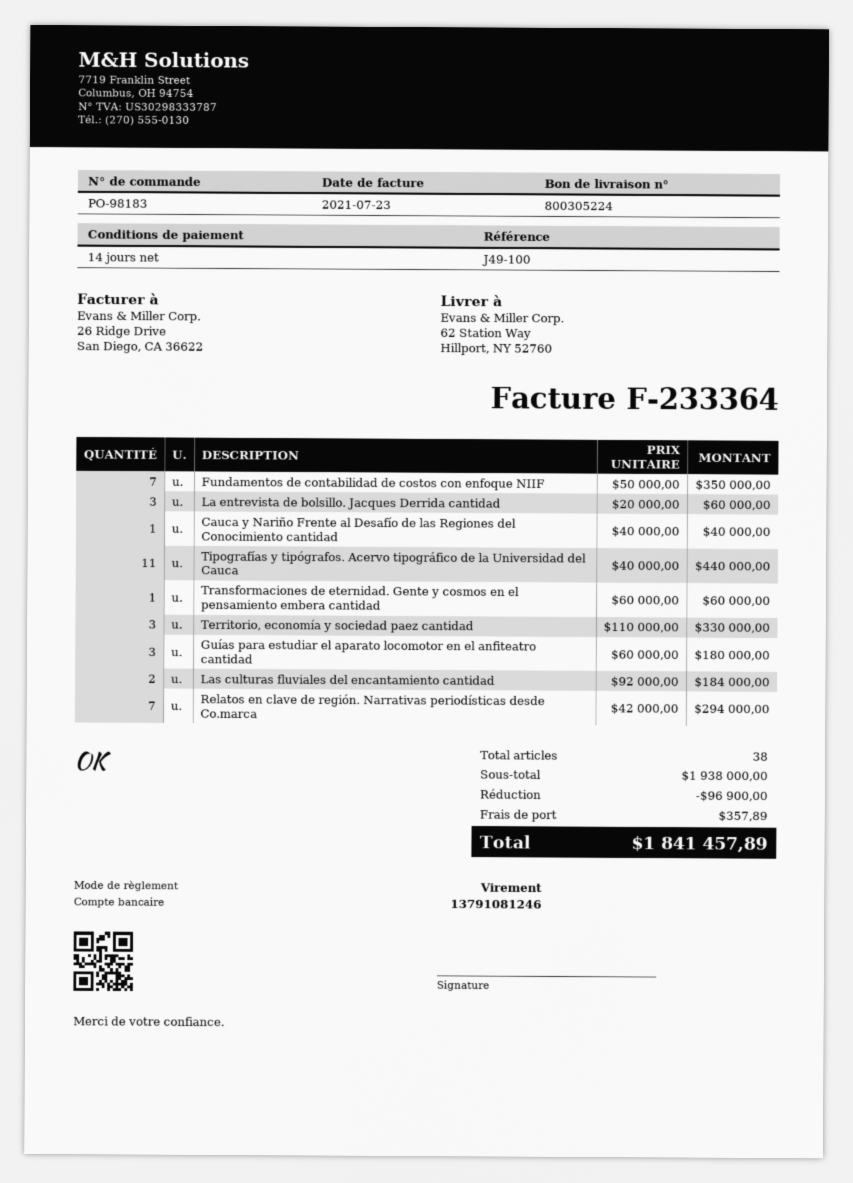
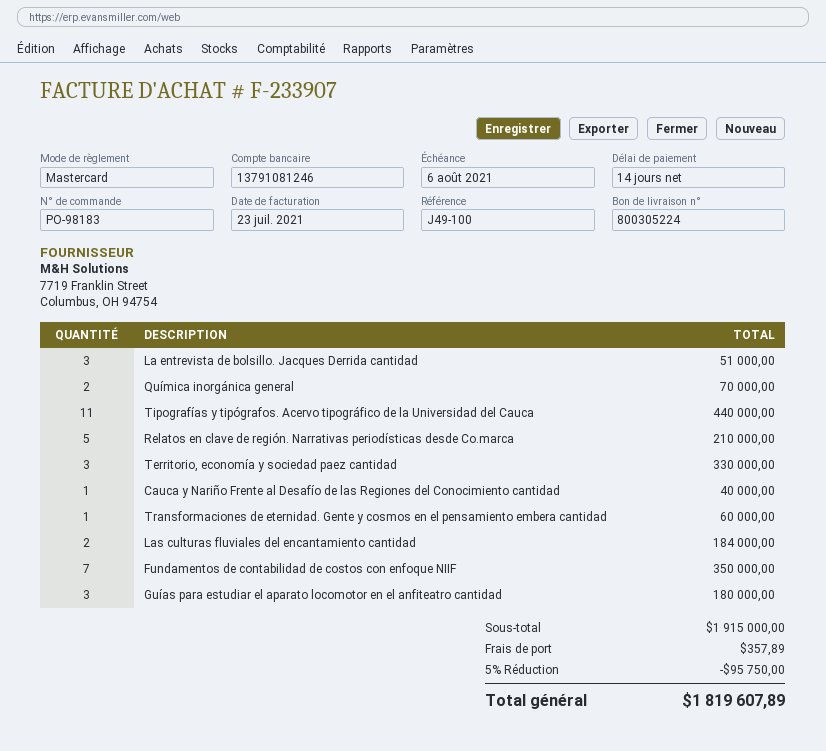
invoice number: F-233364 -> F-233907
payment method: bank transfer -> Mastercard
La entrevista de bolsillo. Jacques Derrida cantidad: 3 for 60000.00 -> 3 for 51000.00
Relatos en clave de región. Narrativas periodísticas desde Co.marca: 7 for 294000.00 -> 5 for 210000.00
Química inorgánica general: none -> 2 for 70000.00
subtotal: 1938000.00 -> 1915000.00
discount: 96900.00 -> 95750.00
total: 1841457.89 -> 1819607.89

